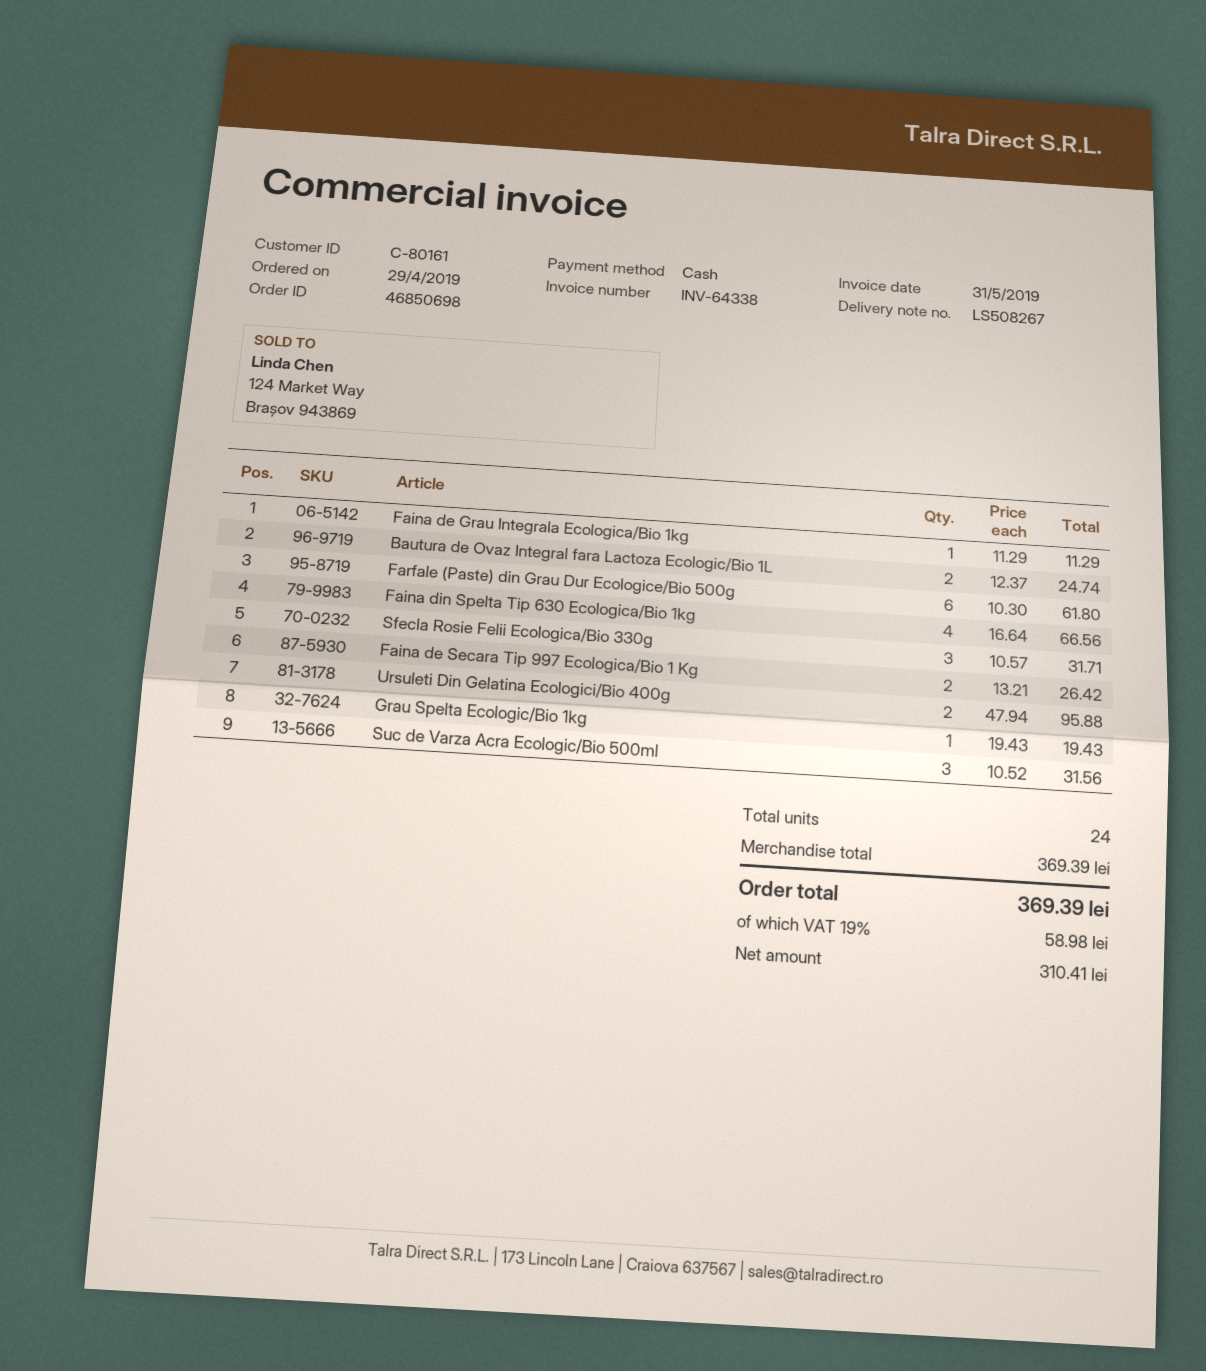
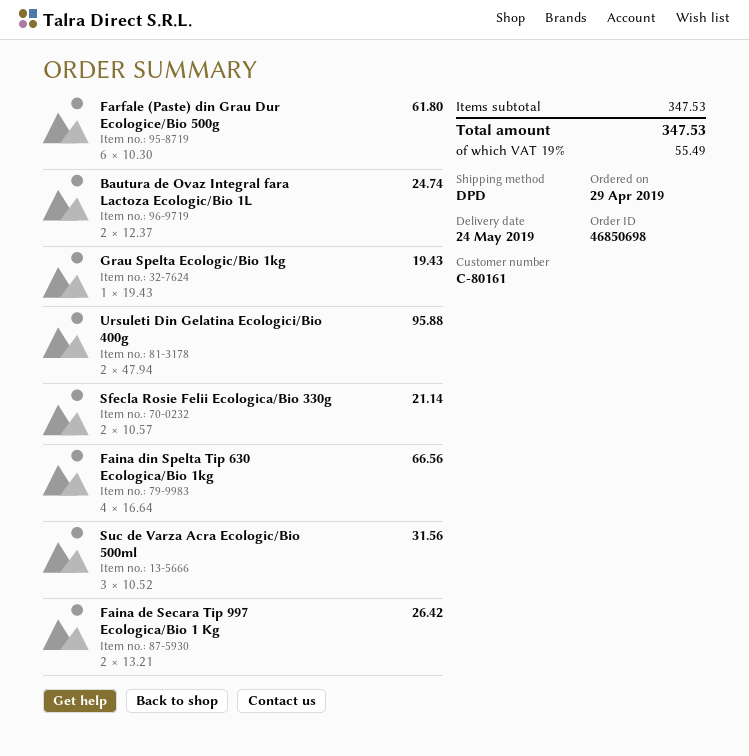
Faina de Grau Integrala Ecologica/Bio 1kg: 1 x 11.29 = 11.29 -> none
Sfecla Rosie Felii Ecologica/Bio 330g: 3 x 10.57 = 31.71 -> 2 x 10.57 = 21.14
subtotal: 369.39 -> 347.53
tax: 19% = 58.98 -> 19% = 55.49
total: 369.39 -> 347.53

